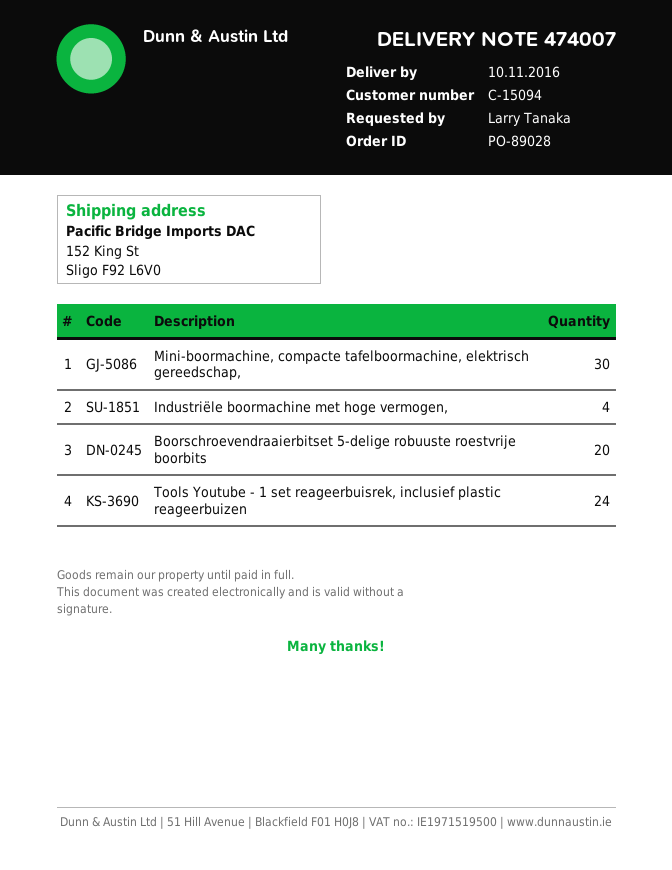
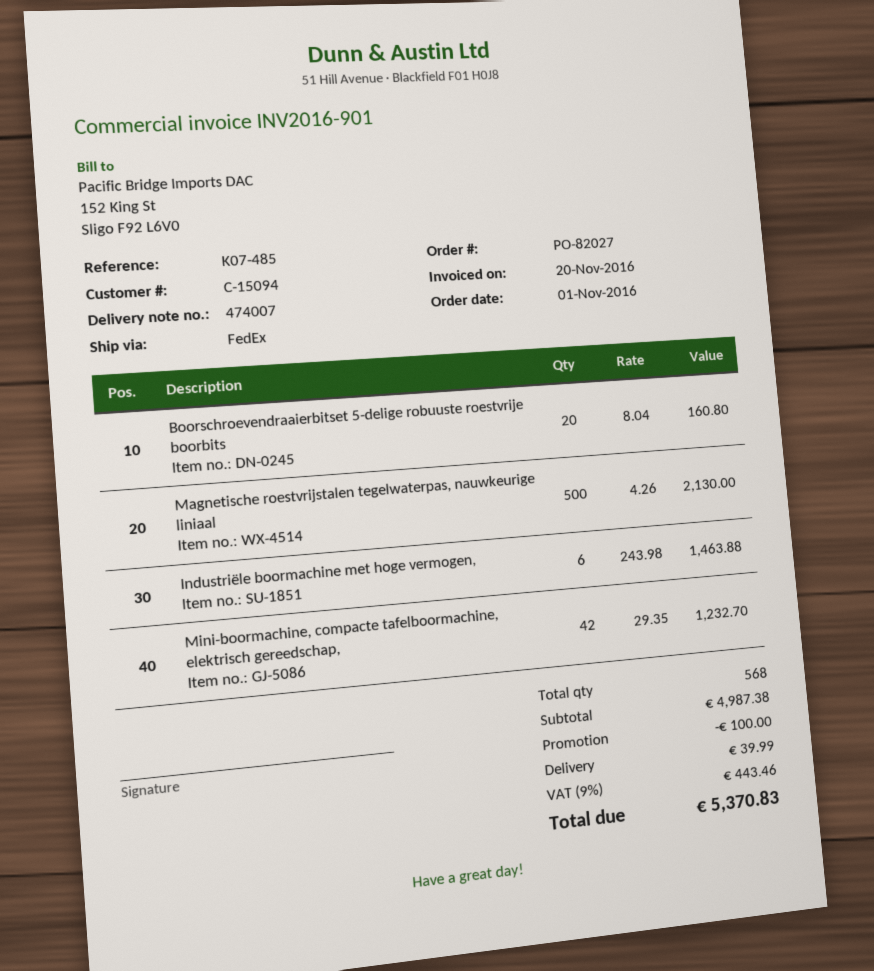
order number: PO-89028 -> PO-82027
Mini-boormachine, compacte tafelboormachine, elektrisch gereedschap,: 30 -> 42
Industriële boormachine met hoge vermogen,: 4 -> 6
Tools Youtube - 1 set reageerbuisrek, inclusief plastic reageerbuizen: 24 -> none
Magnetische roestvrijstalen tegelwaterpas, nauwkeurige liniaal: none -> 500

